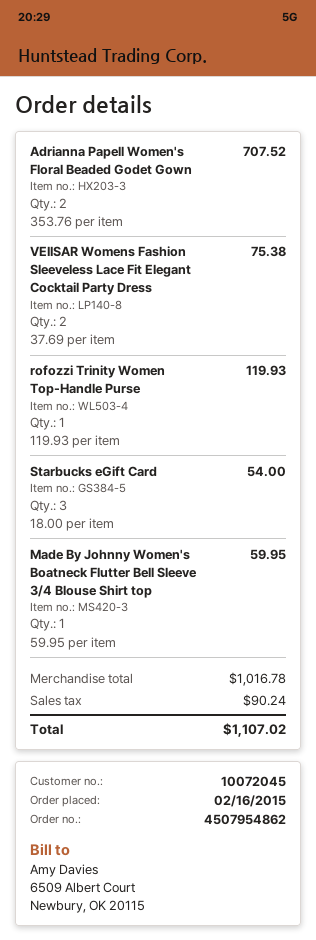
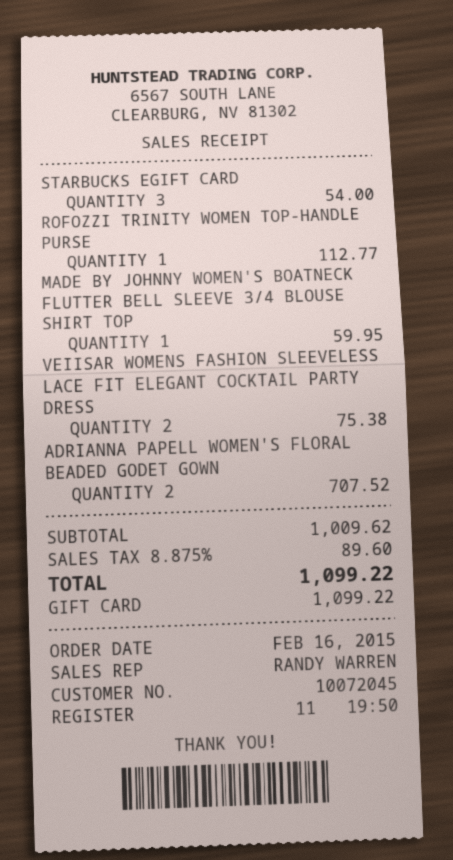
rofozzi Trinity Women Top-Handle Purse: 1 for 119.93 -> 1 for 112.77
subtotal: 1016.78 -> 1009.62
tax: 90.24 -> 89.60
total: 1107.02 -> 1099.22

